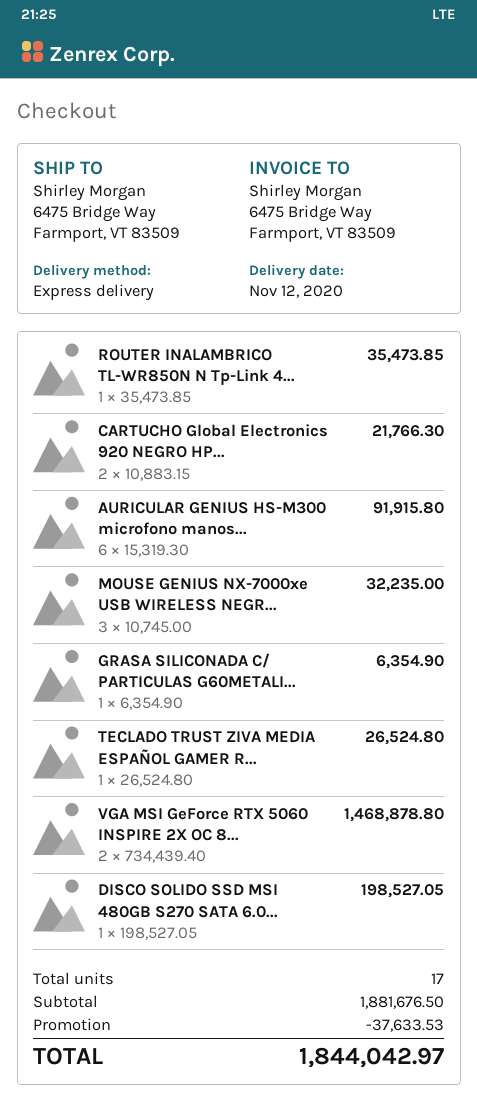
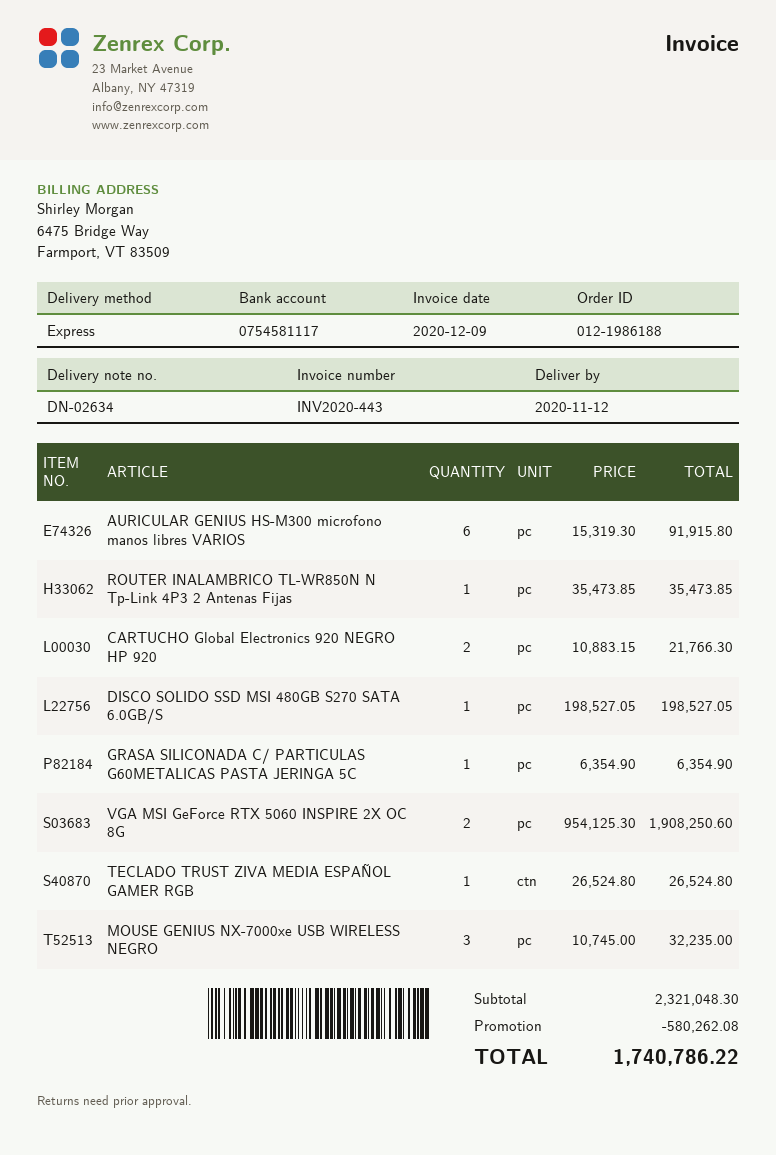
VGA MSI GeForce RTX 5060 INSPIRE 2X OC 8...: 2 x 734439.40 = 1468878.80 -> 2 x 954125.30 = 1908250.60
subtotal: 1881676.50 -> 2321048.30
discount: 37633.53 -> 580262.08
total: 1844042.97 -> 1740786.22

